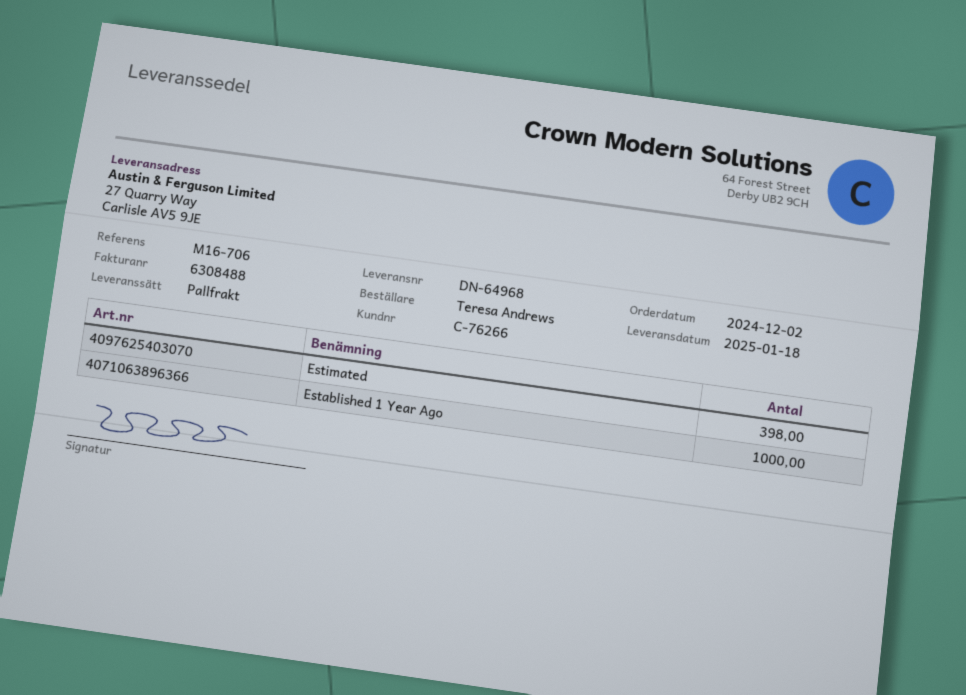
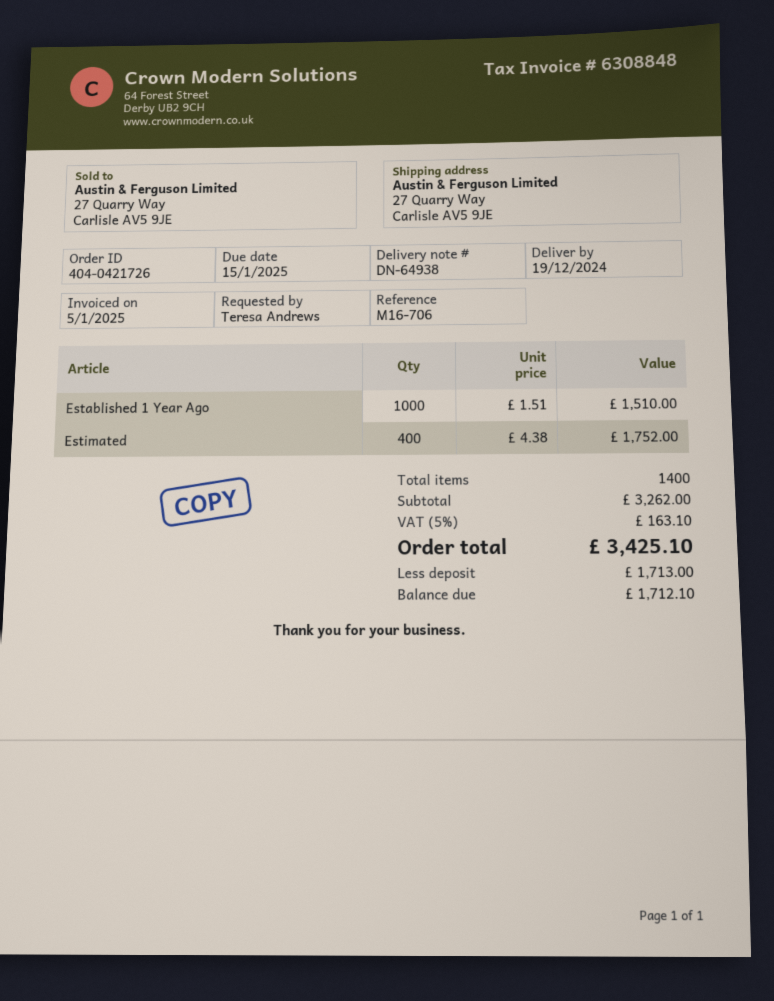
delivery note number: DN-64968 -> DN-64938
delivery date: 2025-01-18 -> 2024-12-19
invoice number: 6308488 -> 6308848
Estimated: 398 -> 400

